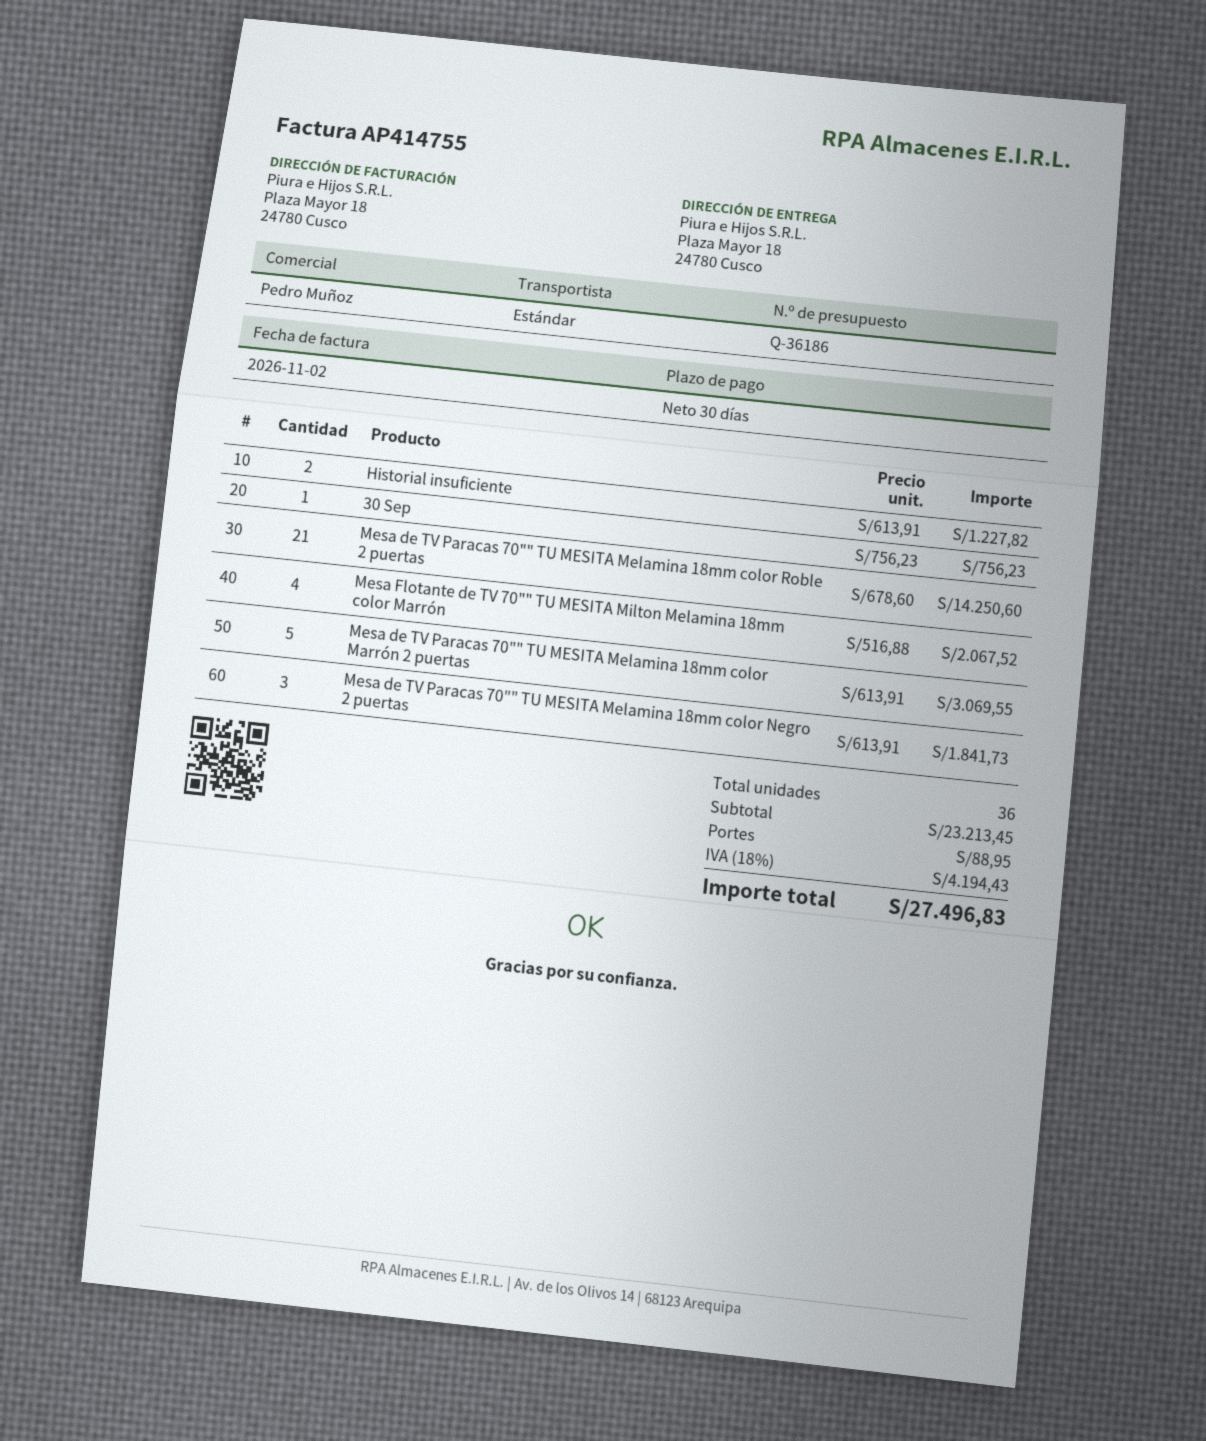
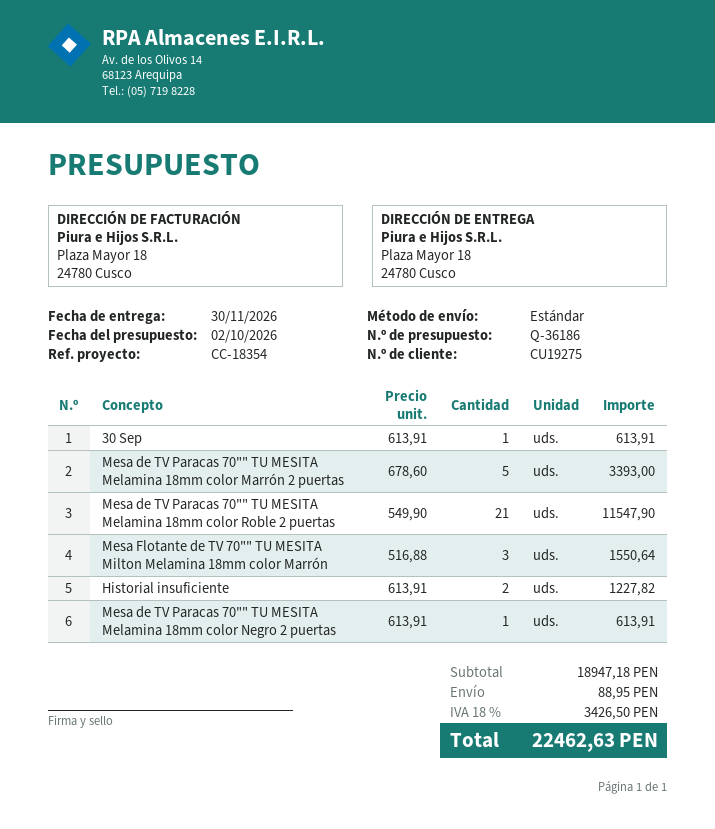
30 Sep: 1 x 756.23 = 756.23 -> 1 x 613.91 = 613.91
Mesa de TV Paracas 70"" TU MESITA Melamina 18mm color Roble 2 puertas: 21 x 678.60 = 14250.60 -> 21 x 549.90 = 11547.90
Mesa Flotante de TV 70"" TU MESITA Milton Melamina 18mm color Marrón: 4 x 516.88 = 2067.52 -> 3 x 516.88 = 1550.64
Mesa de TV Paracas 70"" TU MESITA Melamina 18mm color Marrón 2 puertas: 5 x 613.91 = 3069.55 -> 5 x 678.60 = 3393.00
Mesa de TV Paracas 70"" TU MESITA Melamina 18mm color Negro 2 puertas: 3 x 613.91 = 1841.73 -> 1 x 613.91 = 613.91
subtotal: 23213.45 -> 18947.18
tax: 18% = 4194.43 -> 18% = 3426.50
total: 27496.83 -> 22462.63

